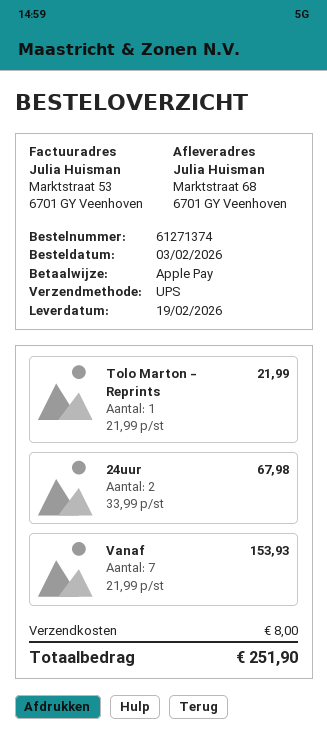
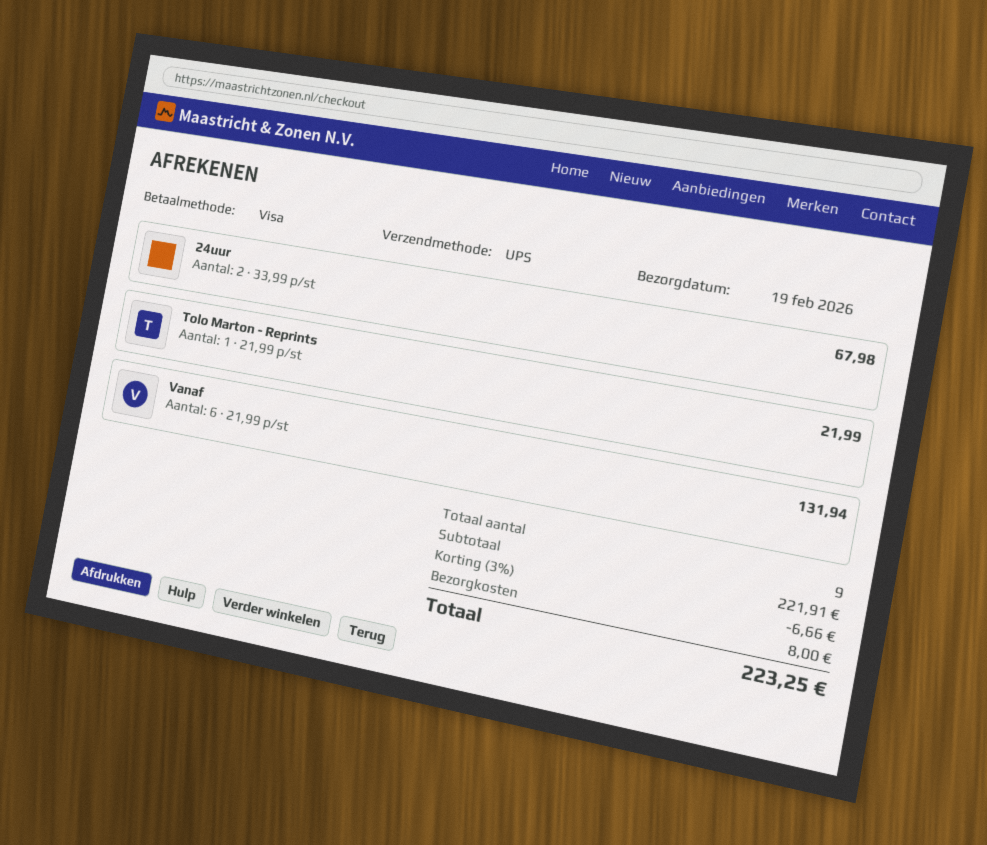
payment method: Apple Pay -> Visa
Vanaf: 7 x 21.99 = 153.93 -> 6 x 21.99 = 131.94
discount: none -> 3% = 6.66
total: 251.90 -> 223.25

